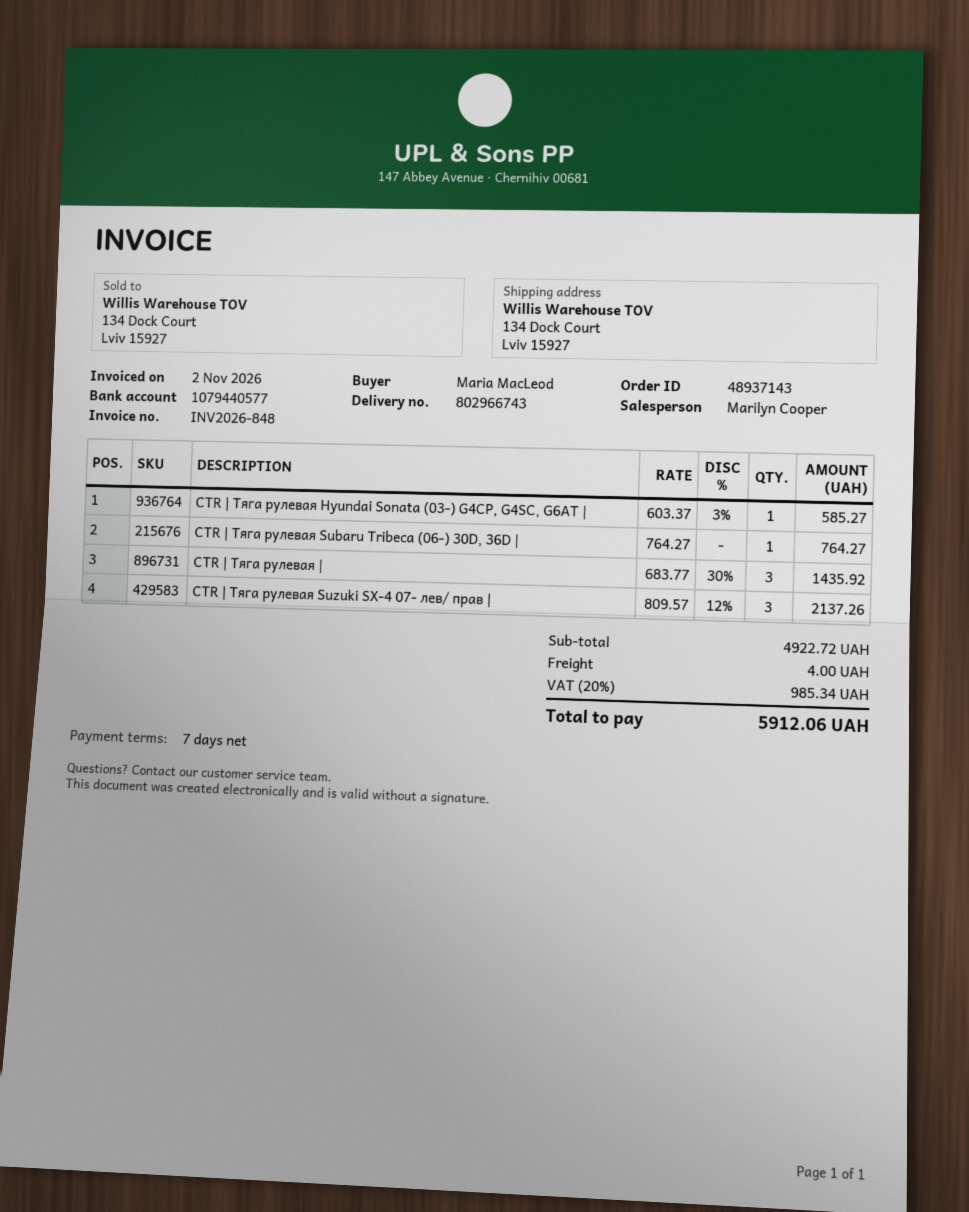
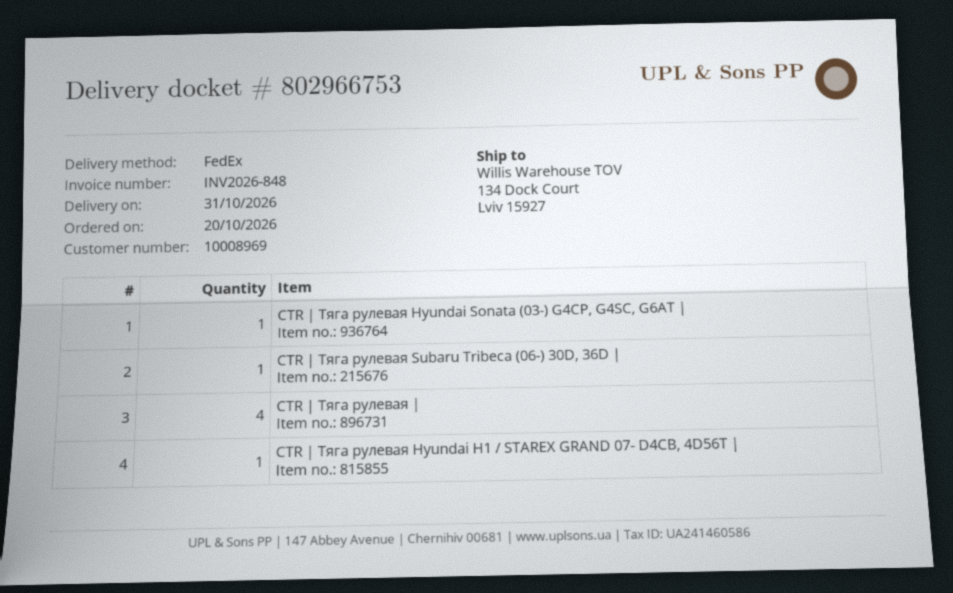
delivery note number: 802966743 -> 802966753
CTR | Тяга рулевая |: 3 -> 4
CTR | Тяга рулевая Suzuki SX-4 07- лев/ прав |: 3 -> none
CTR | Тяга рулевая Hyundai H1 / STAREX GRAND 07- D4CB, 4D56T |: none -> 1

